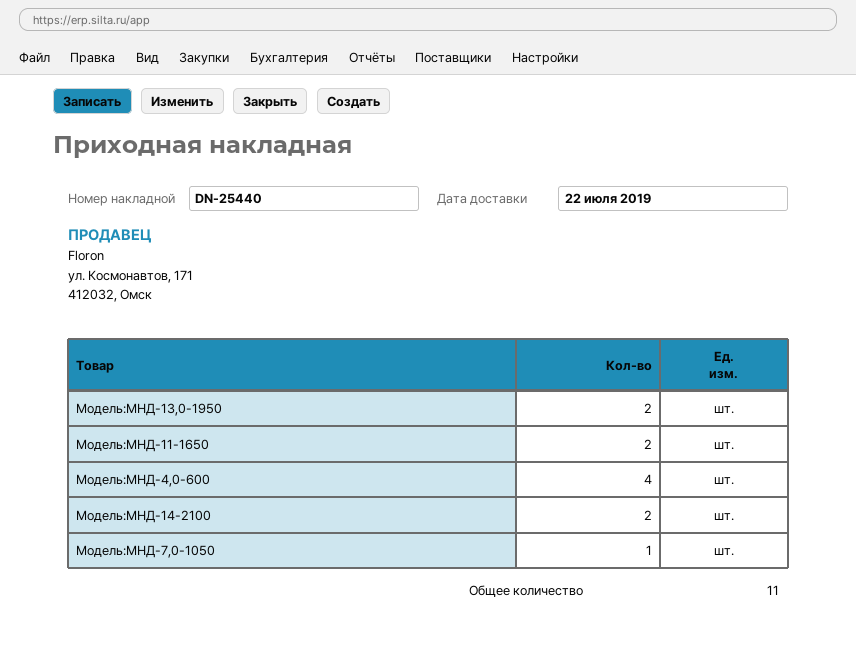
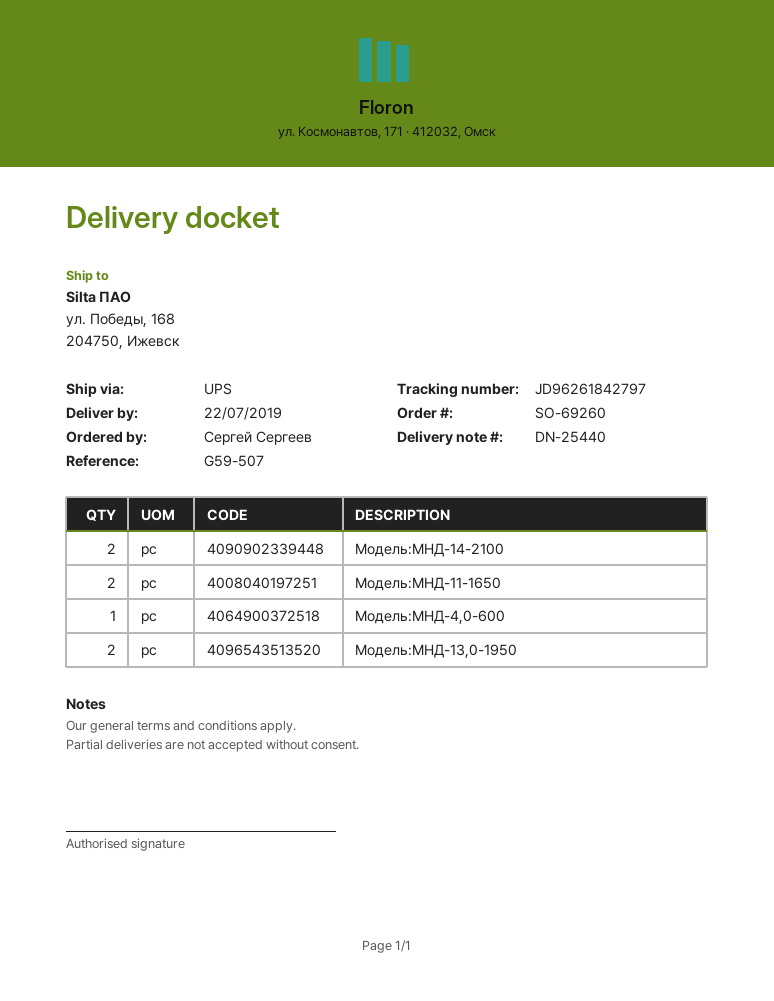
Модель:МНД-4,0-600: 4 -> 1
Модель:МНД-7,0-1050: 1 -> none

